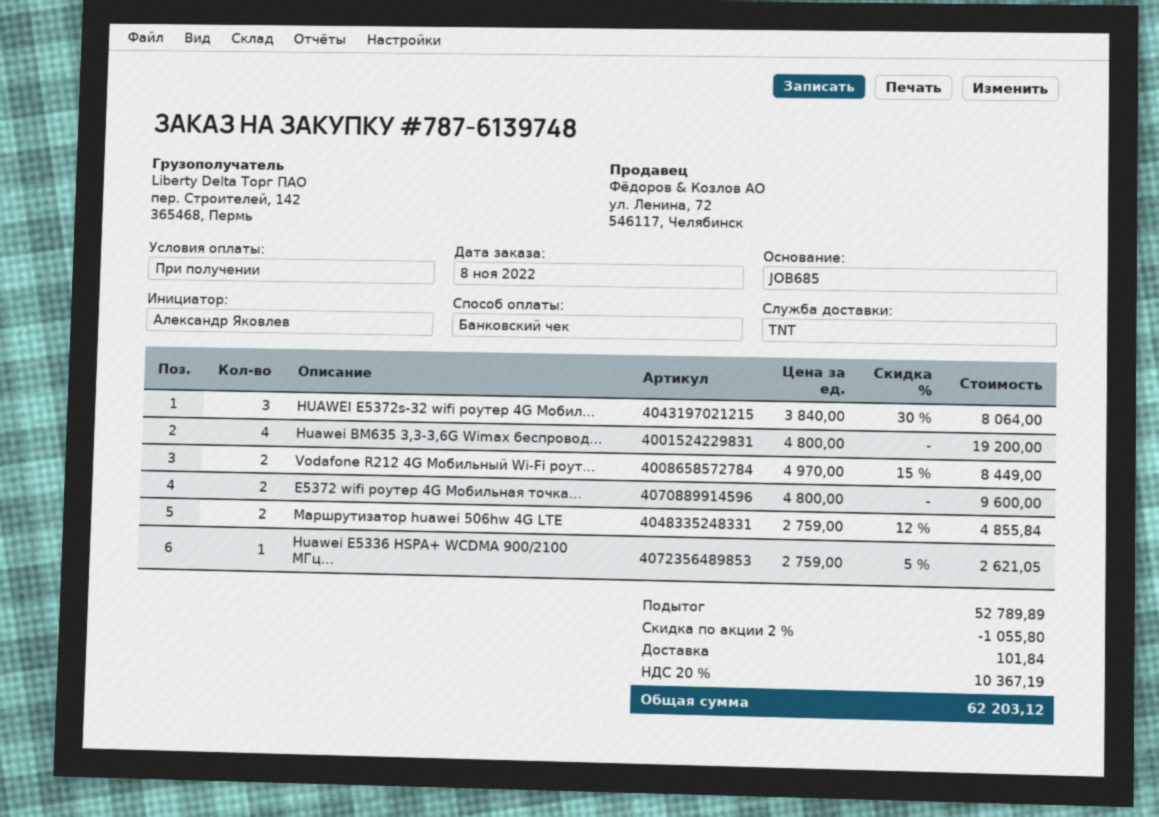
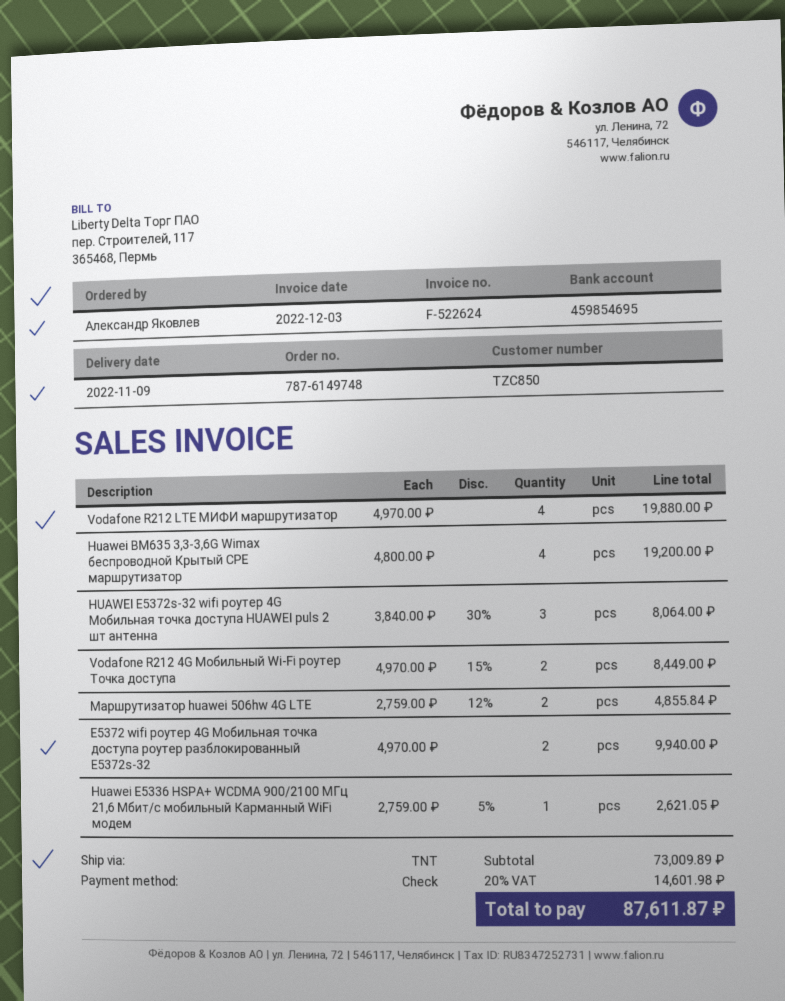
order number: 787-6139748 -> 787-6149748
E5372 wifi роутер 4G Мобильная точка...: 2 x 4800.00 = 9600.00 -> 2 x 4970.00 = 9940.00
Vodafone R212 LTE МИФИ маршрутизатор: none -> 4 x 4970.00 = 19880.00
subtotal: 52789.89 -> 73009.89
discount: 2% = 1055.80 -> none
shipping: 101.84 -> none
tax: 20% = 10367.19 -> 20% = 14601.98
total: 62203.12 -> 87611.87

